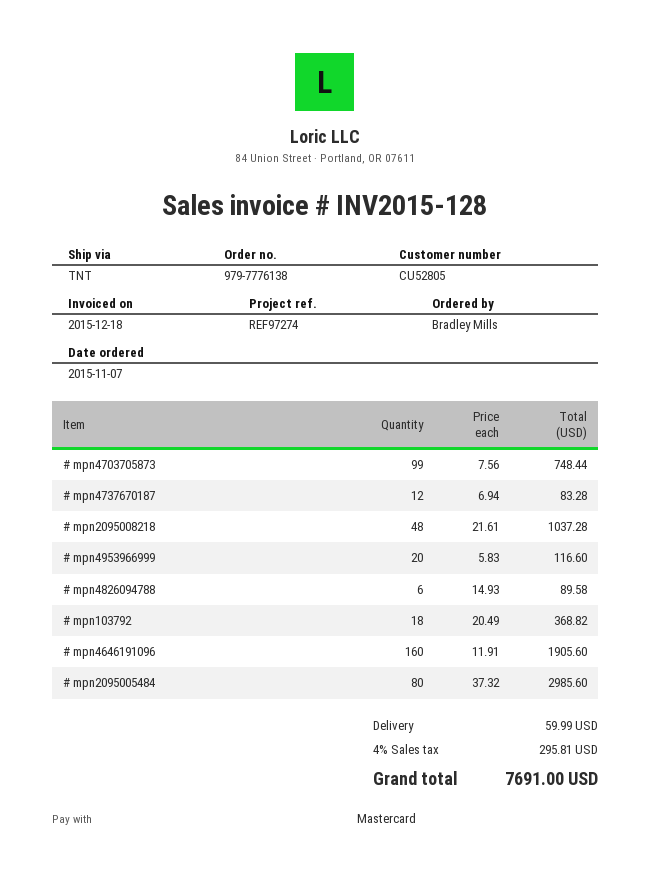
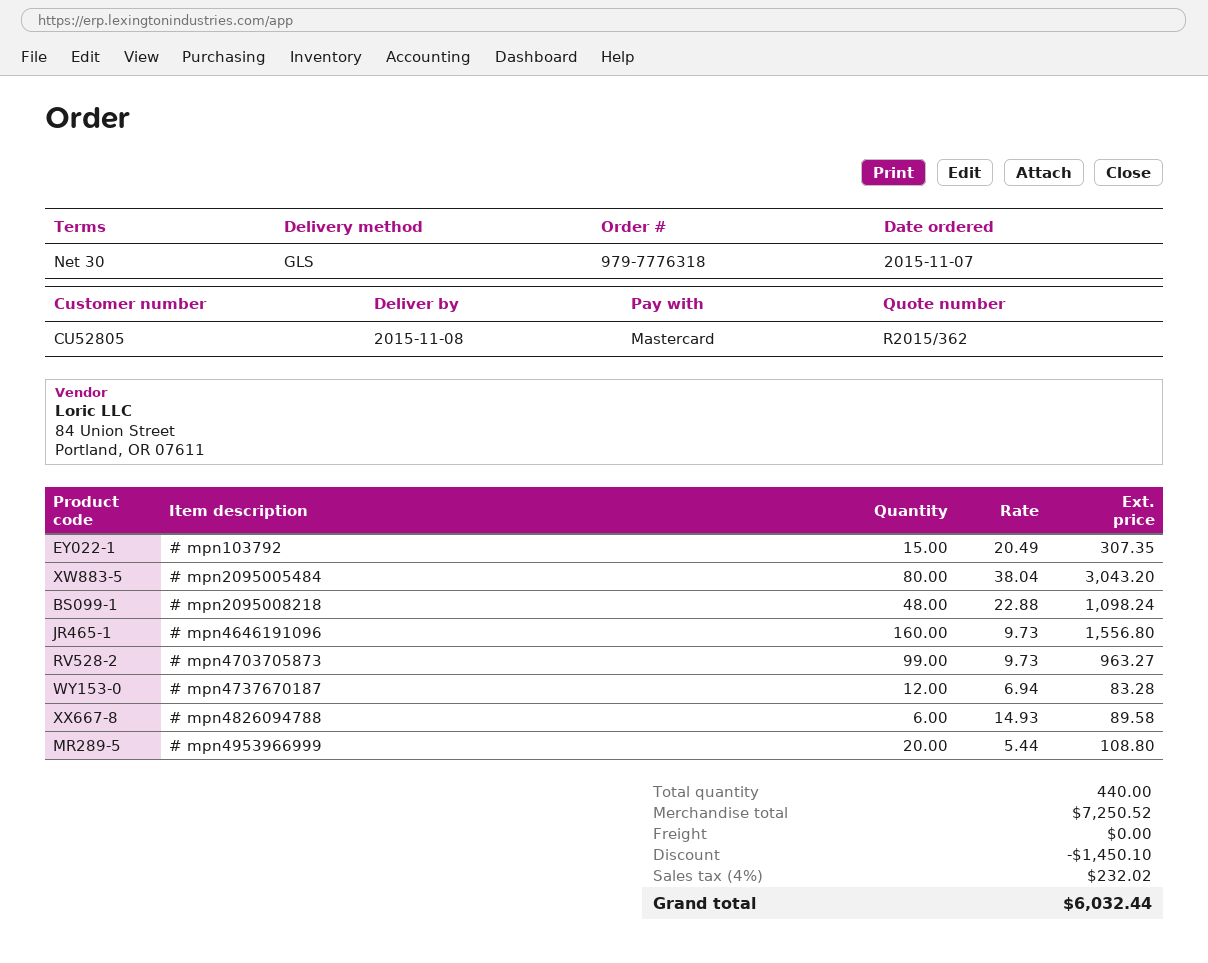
order number: 979-7776138 -> 979-7776318
shipping method: TNT -> GLS
# mpn4703705873: 99 x 7.56 = 748.44 -> 99 x 9.73 = 963.27
# mpn2095008218: 48 x 21.61 = 1037.28 -> 48 x 22.88 = 1098.24
# mpn4953966999: 20 x 5.83 = 116.60 -> 20 x 5.44 = 108.80
# mpn103792: 18 x 20.49 = 368.82 -> 15 x 20.49 = 307.35
# mpn4646191096: 160 x 11.91 = 1905.60 -> 160 x 9.73 = 1556.80
# mpn2095005484: 80 x 37.32 = 2985.60 -> 80 x 38.04 = 3043.20
discount: none -> 1450.10
shipping: 59.99 -> 0.00
tax: 4% = 295.81 -> 4% = 232.02
total: 7691.00 -> 6032.44

